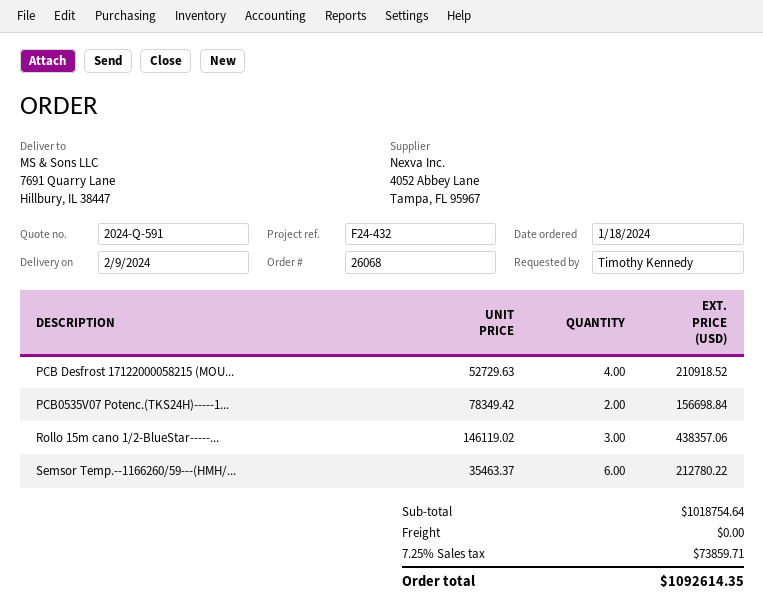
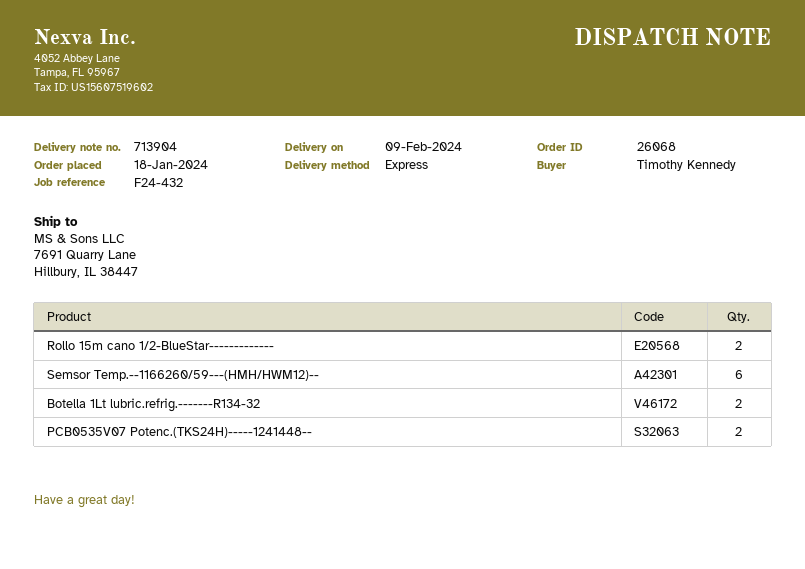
PCB Desfrost 17122000058215 (MOU...: 4 -> none
Rollo 15m cano 1/2-BlueStar-----...: 3 -> 2
Botella 1Lt lubric.refrig.-------R134-32: none -> 2

